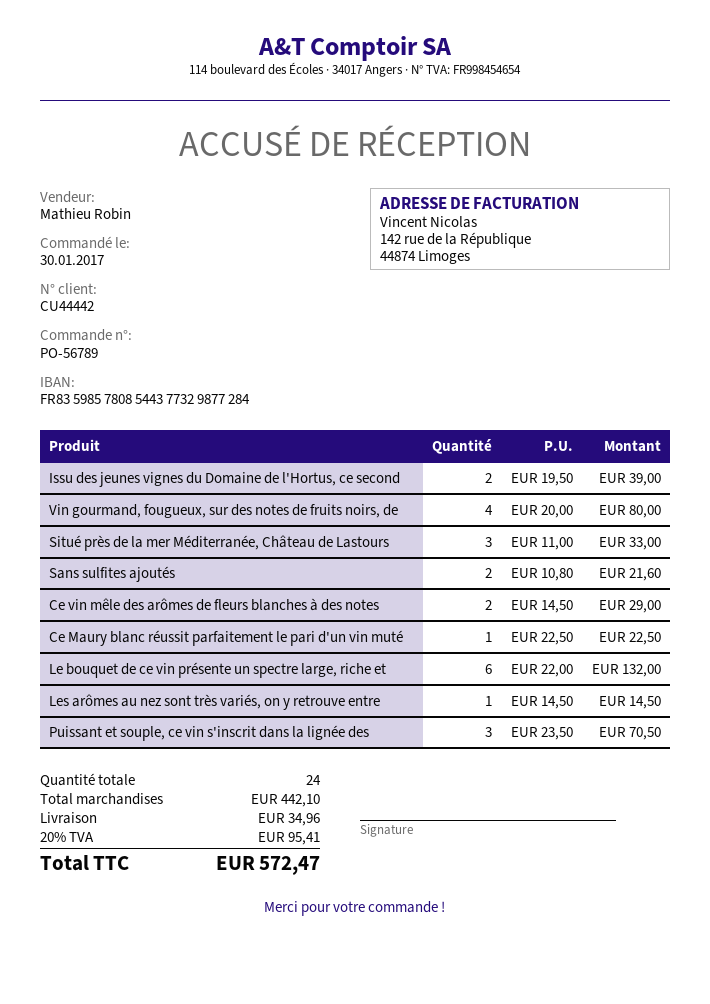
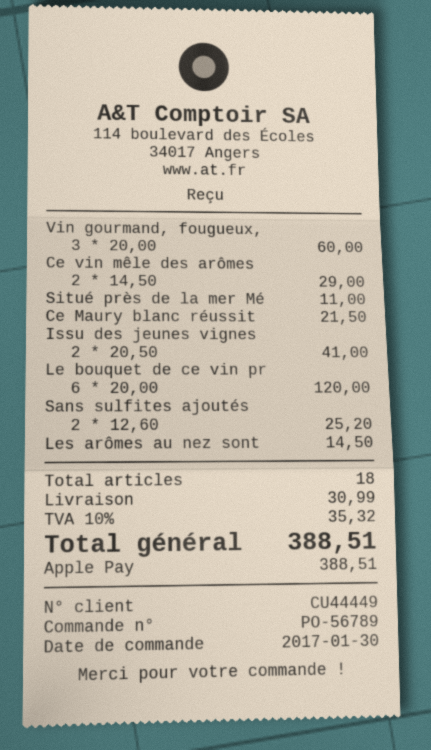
customer number: CU44442 -> CU44449
Issu des jeunes vignes du Domaine de l'Hortus, ce second: 2 x 19.50 = 39.00 -> 2 x 20.50 = 41.00
Vin gourmand, fougueux, sur des notes de fruits noirs, de: 4 x 20.00 = 80.00 -> 3 x 20.00 = 60.00
Situé près de la mer Méditerranée, Château de Lastours: 3 x 11.00 = 33.00 -> 1 x 11.00 = 11.00
Sans sulfites ajoutés: 2 x 10.80 = 21.60 -> 2 x 12.60 = 25.20
Ce Maury blanc réussit parfaitement le pari d'un vin muté: 1 x 22.50 = 22.50 -> 1 x 21.50 = 21.50
Le bouquet de ce vin présente un spectre large, riche et: 6 x 22.00 = 132.00 -> 6 x 20.00 = 120.00
Puissant et souple, ce vin s'inscrit dans la lignée des: 3 x 23.50 = 70.50 -> none
total quantity: 24 -> 18
shipping: 34.96 -> 30.99
tax: 20% = 95.41 -> 10% = 35.32
total: 572.47 -> 388.51

